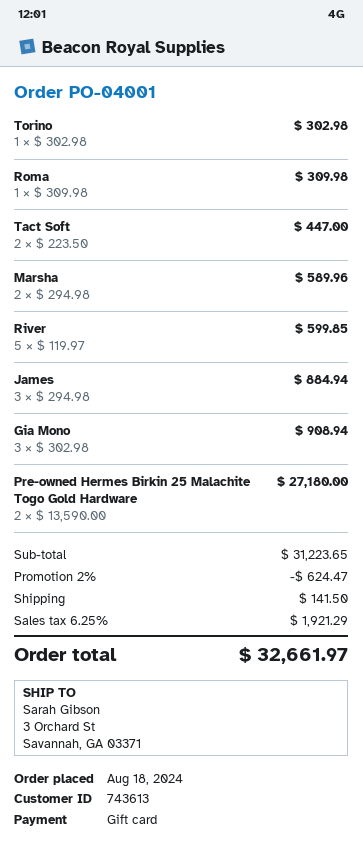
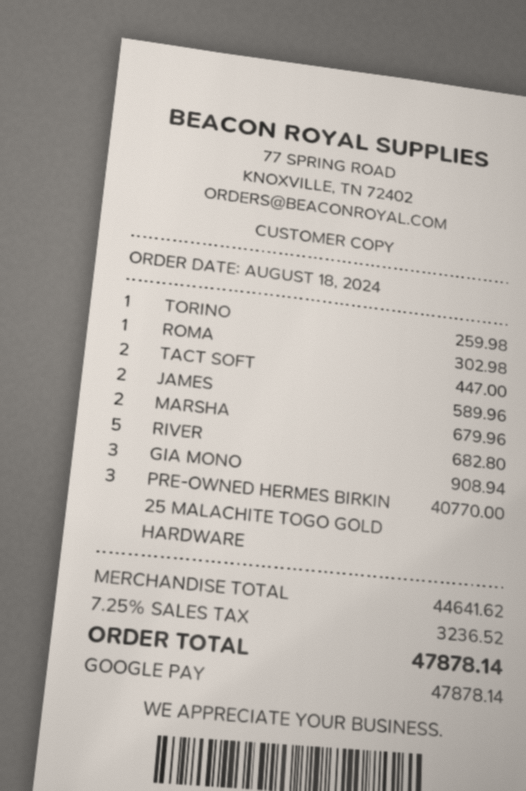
payment method: gift card -> Google Pay
Torino: 1 for 302.98 -> 1 for 259.98
Roma: 1 for 309.98 -> 1 for 302.98
Marsha: 2 for 589.96 -> 2 for 679.96
River: 5 for 599.85 -> 5 for 682.80
James: 3 for 884.94 -> 2 for 589.96
Pre-owned Hermes Birkin 25 Malachite Togo Gold Hardware: 2 for 27180.00 -> 3 for 40770.00
subtotal: 31223.65 -> 44641.62
discount: 2% = 624.47 -> none
shipping: 141.50 -> none
tax: 6.25% = 1921.29 -> 7.25% = 3236.52
total: 32661.97 -> 47878.14

